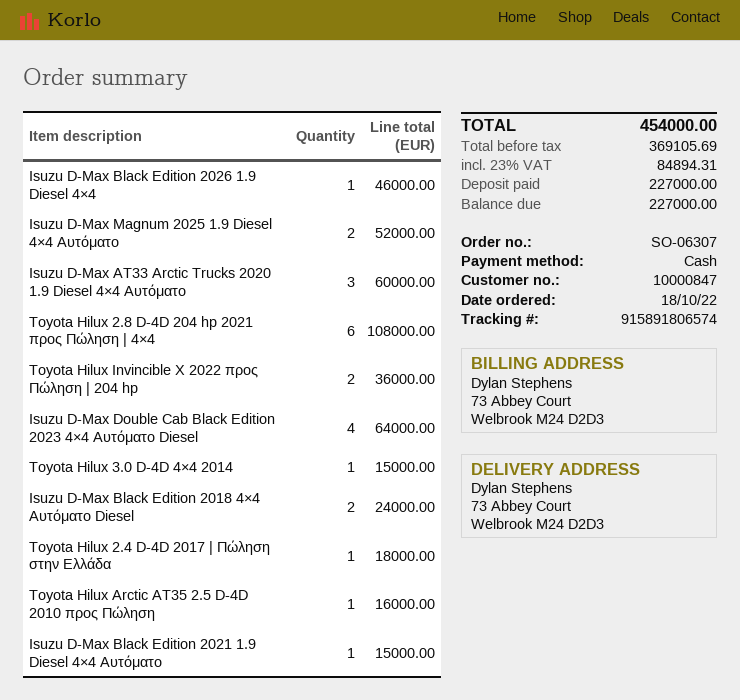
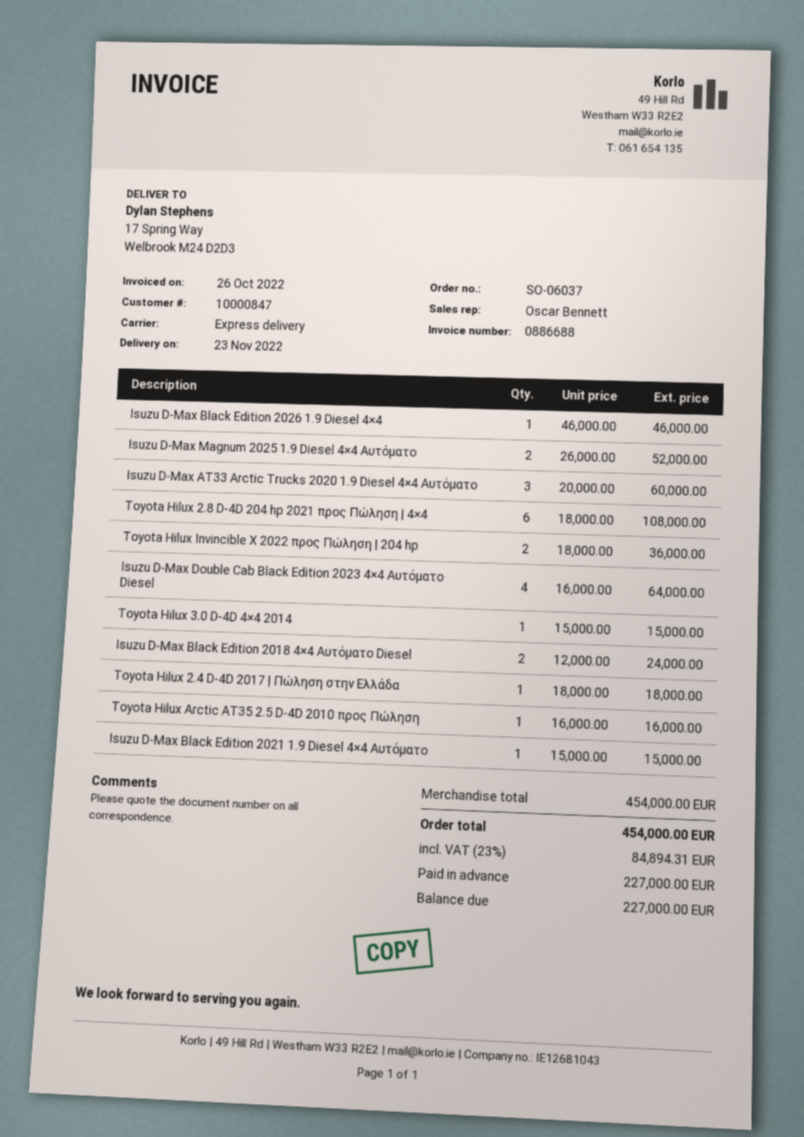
order number: SO-06307 -> SO-06037
ship to: 73 Abbey Court, Welbrook M24 D2D3 -> 17 Spring Way, Welbrook M24 D2D3

